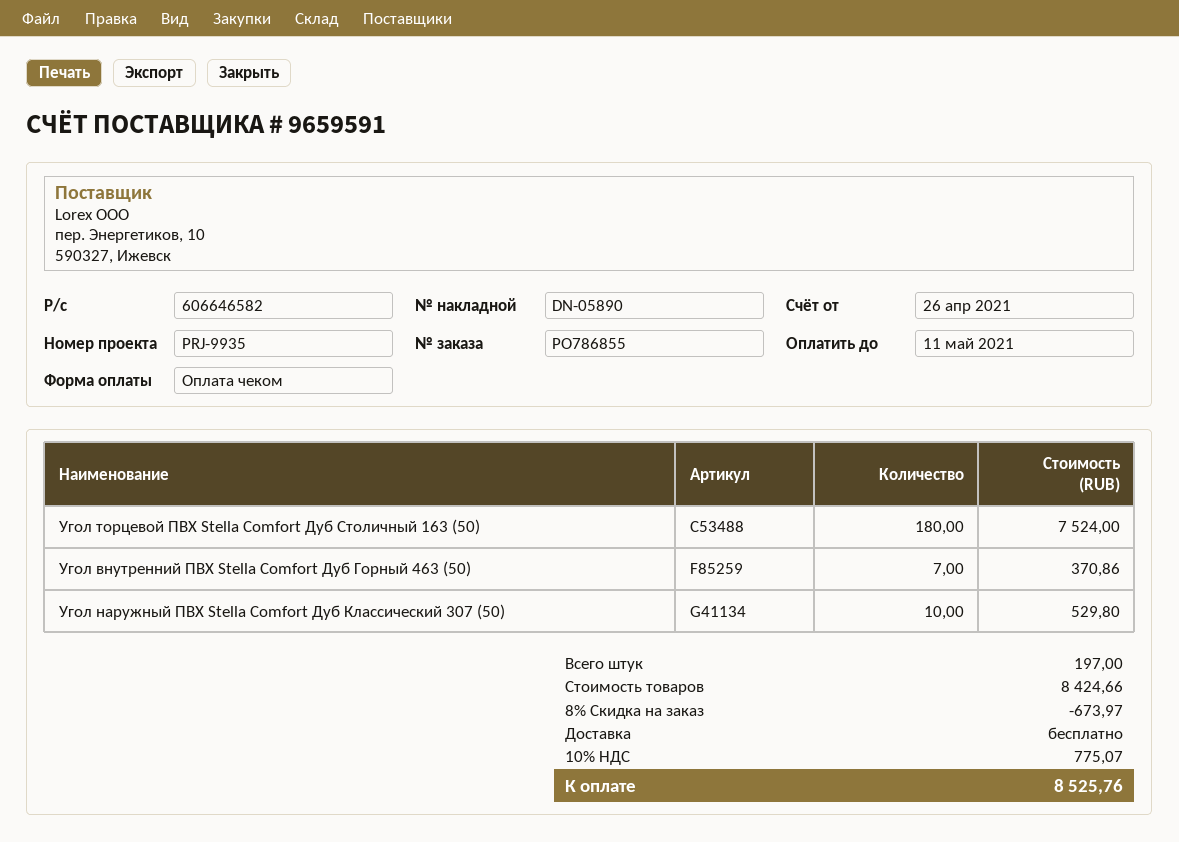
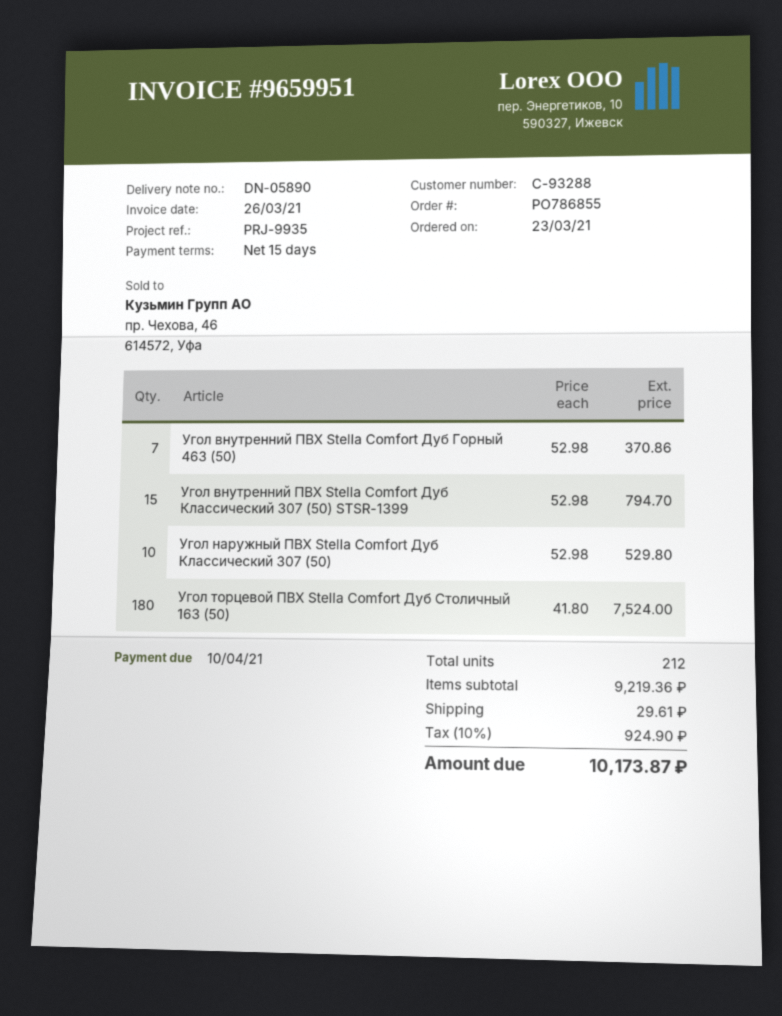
invoice number: 9659591 -> 9659951
invoice date: 2021-04-26 -> 2021-03-26
due date: 2021-05-11 -> 2021-04-10
Угол внутренний ПВХ Stella Comfort Дуб Классический 307 (50) STSR-1399: none -> 15 for 794.70
total quantity: 197 -> 212
subtotal: 8424.66 -> 9219.36
discount: 8% = 673.97 -> none
shipping: 0.00 -> 29.61
tax: 10% = 775.07 -> 10% = 924.90
total: 8525.76 -> 10173.87

